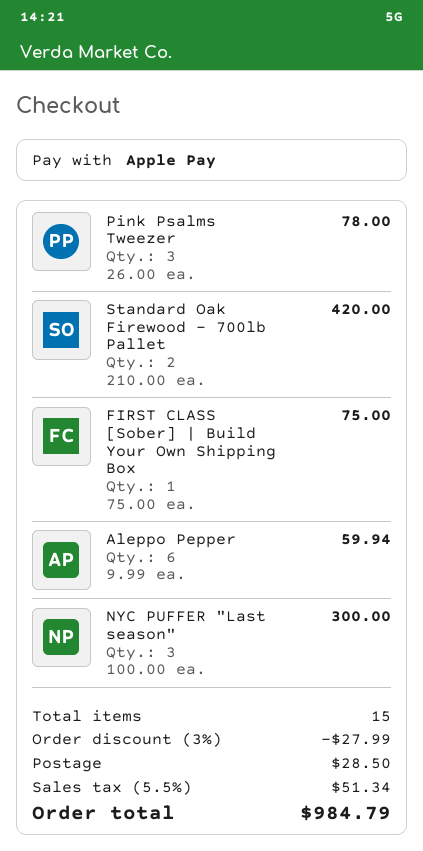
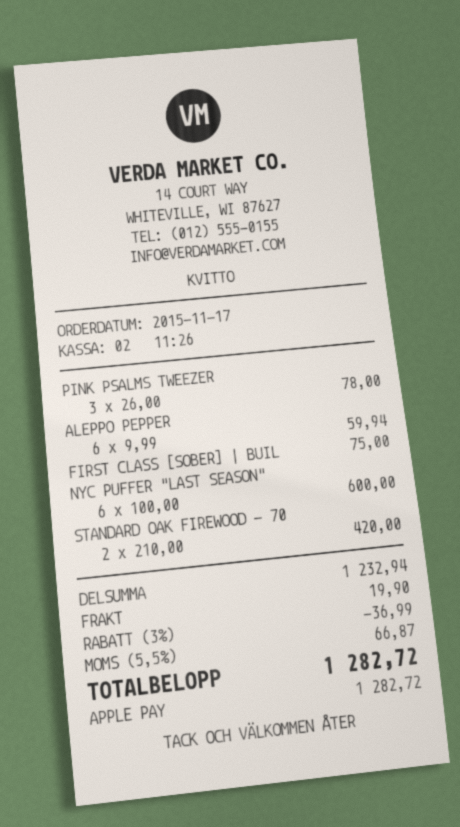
NYC PUFFER "Last season": 3 x 100.00 = 300.00 -> 6 x 100.00 = 600.00
discount: 3% = 27.99 -> 3% = 36.99
shipping: 28.50 -> 19.90
tax: 5.5% = 51.34 -> 5.5% = 66.87
total: 984.79 -> 1282.72

